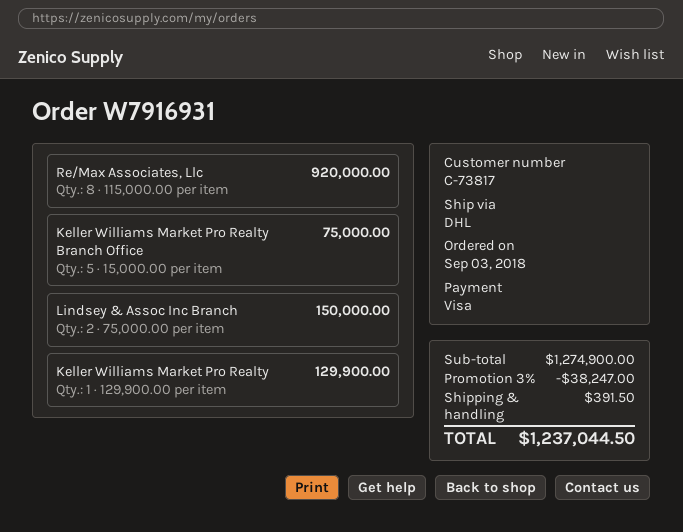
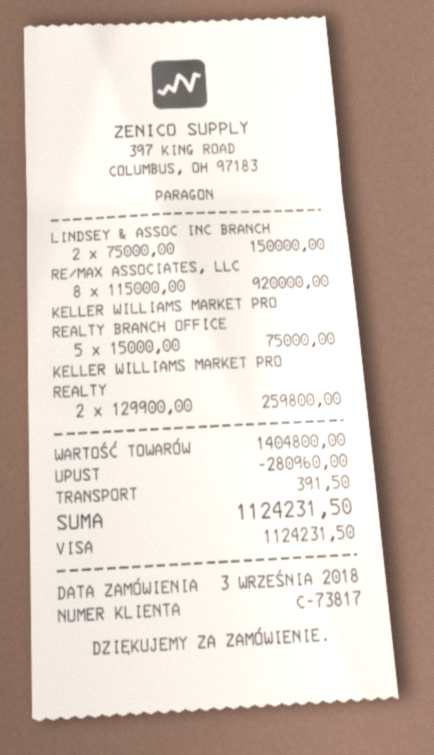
Keller Williams Market Pro Realty: 1 x 129900.00 = 129900.00 -> 2 x 129900.00 = 259800.00
subtotal: 1274900.00 -> 1404800.00
discount: 38247.00 -> 280960.00
total: 1237044.50 -> 1124231.50

